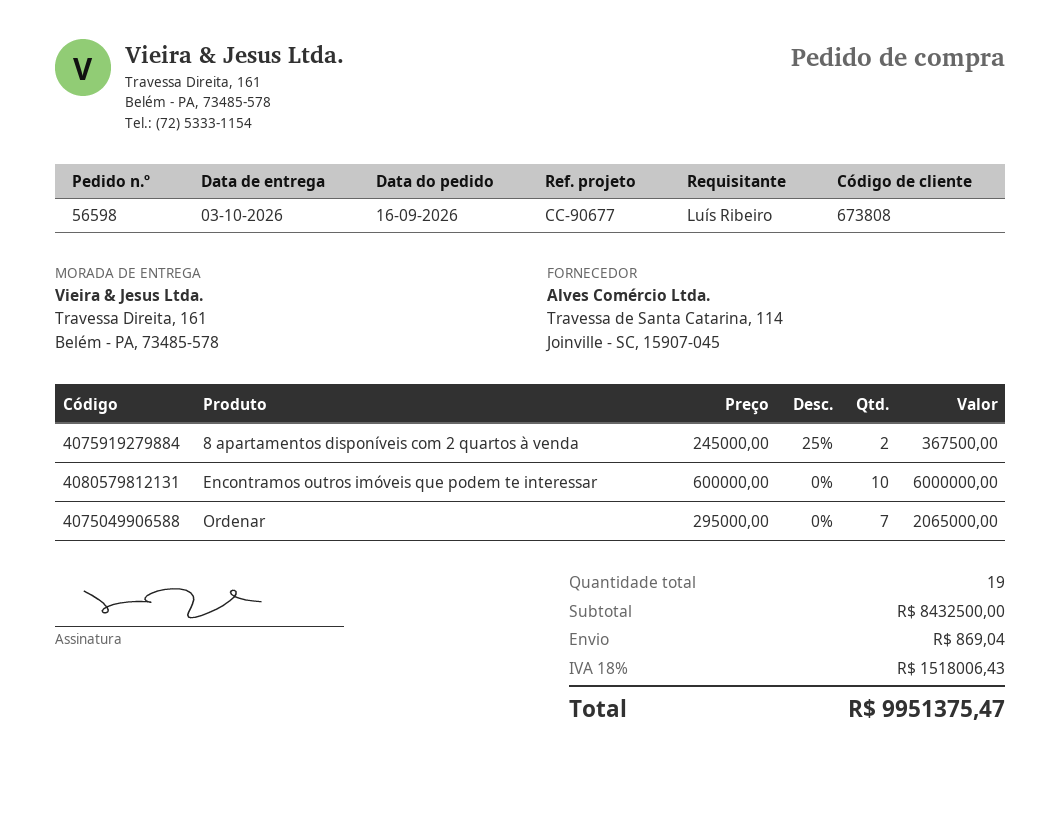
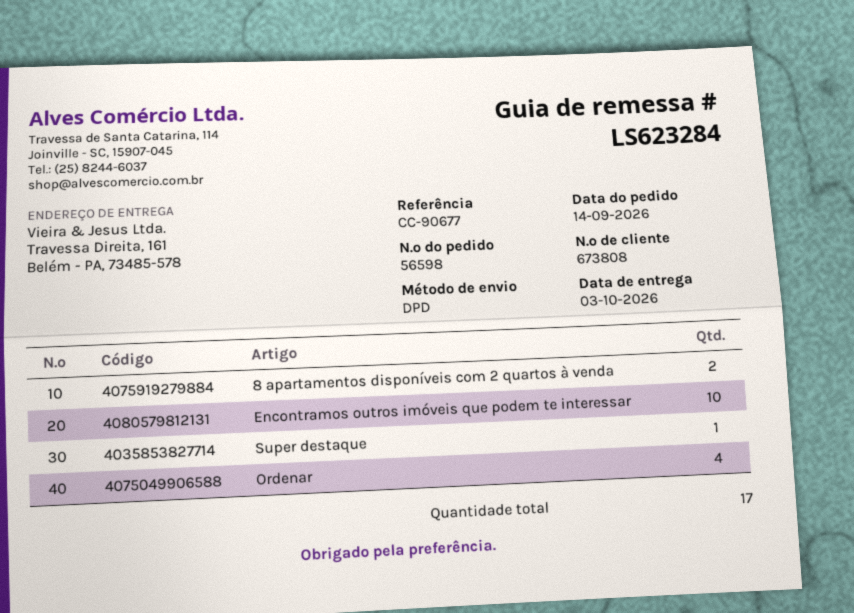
order date: 2026-09-16 -> 2026-09-14
Ordenar: 7 -> 4
Super destaque: none -> 1
total quantity: 19 -> 17

